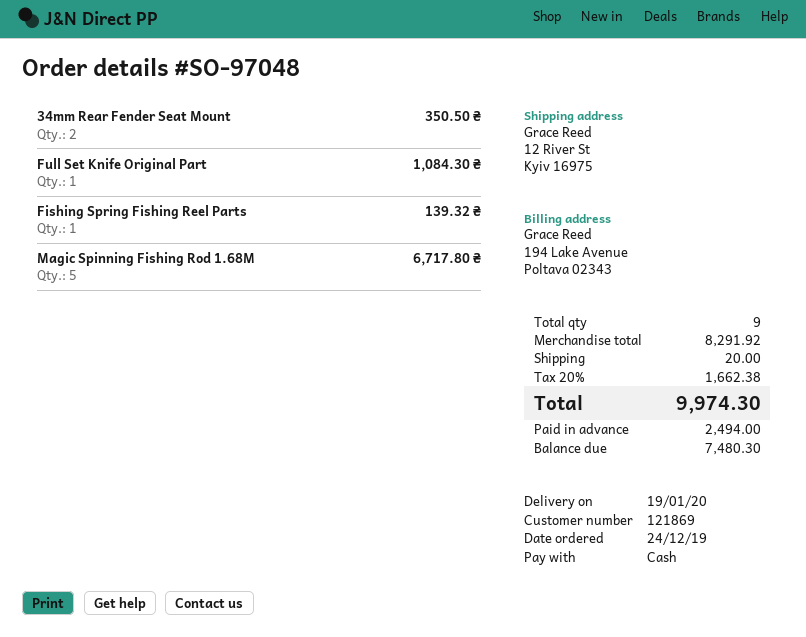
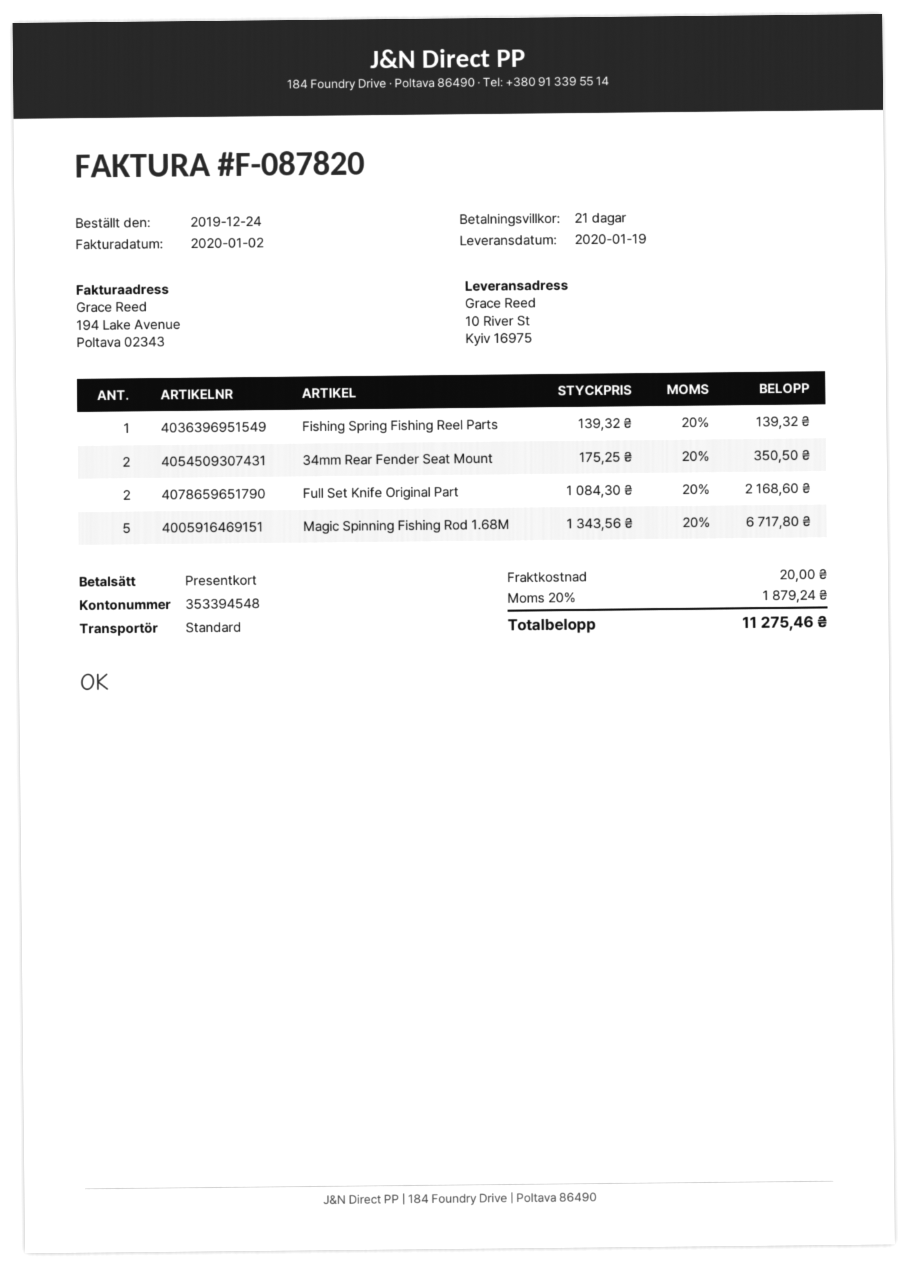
payment method: cash -> gift card
ship to: 12 River St, Kyiv 16975 -> 10 River St, Kyiv 16975
Full Set Knife Original Part: 1 for 1084.30 -> 2 for 2168.60
tax: 20% = 1662.38 -> 20% = 1879.24
total: 9974.30 -> 11275.46

